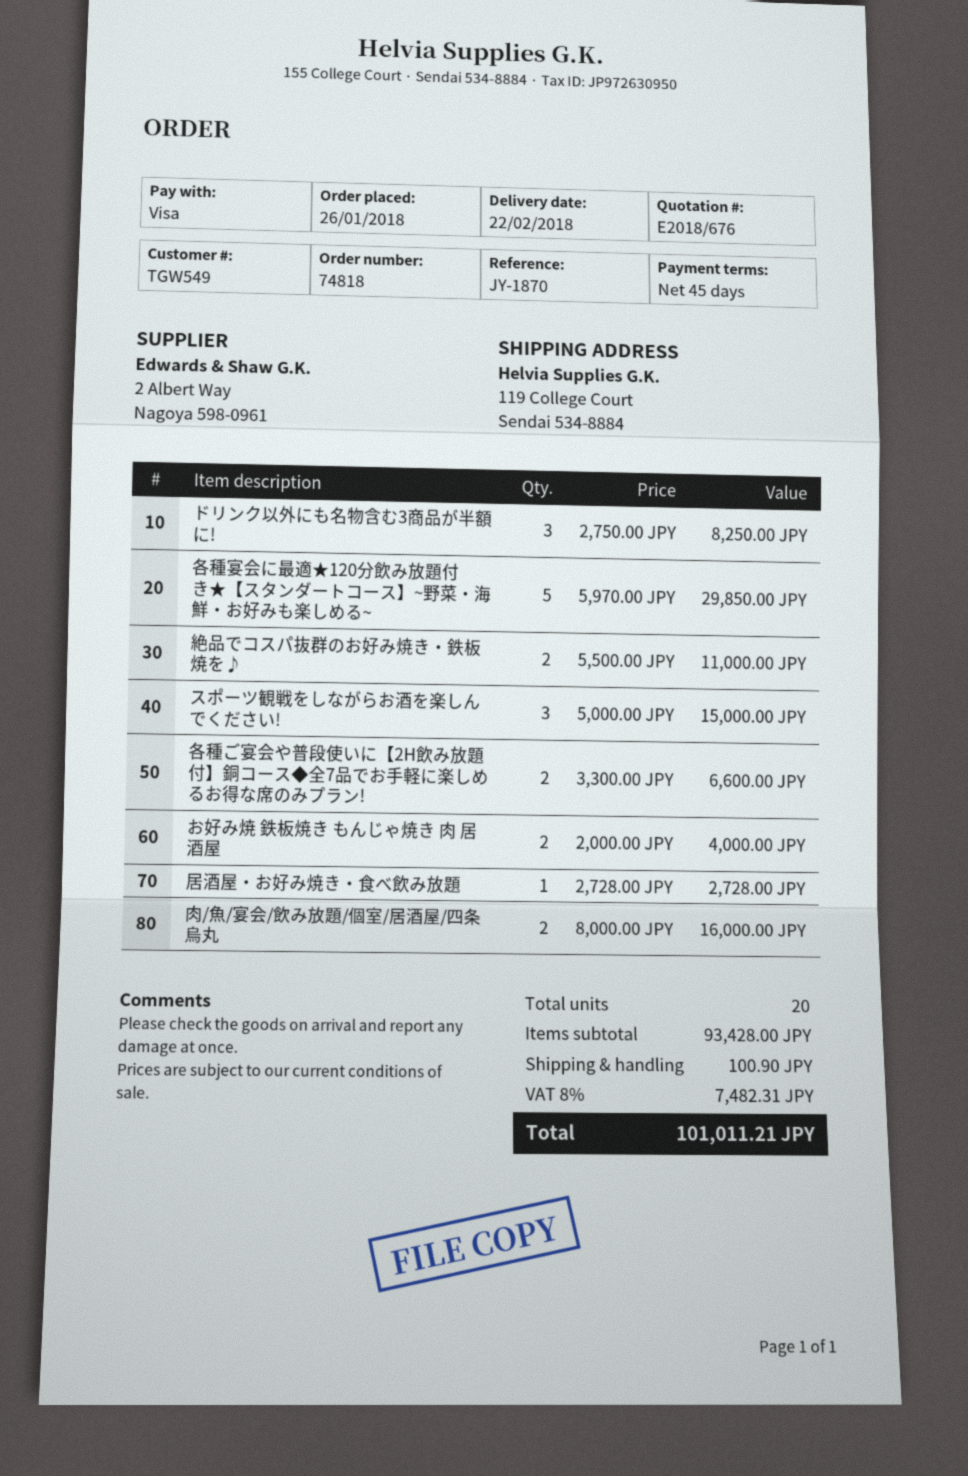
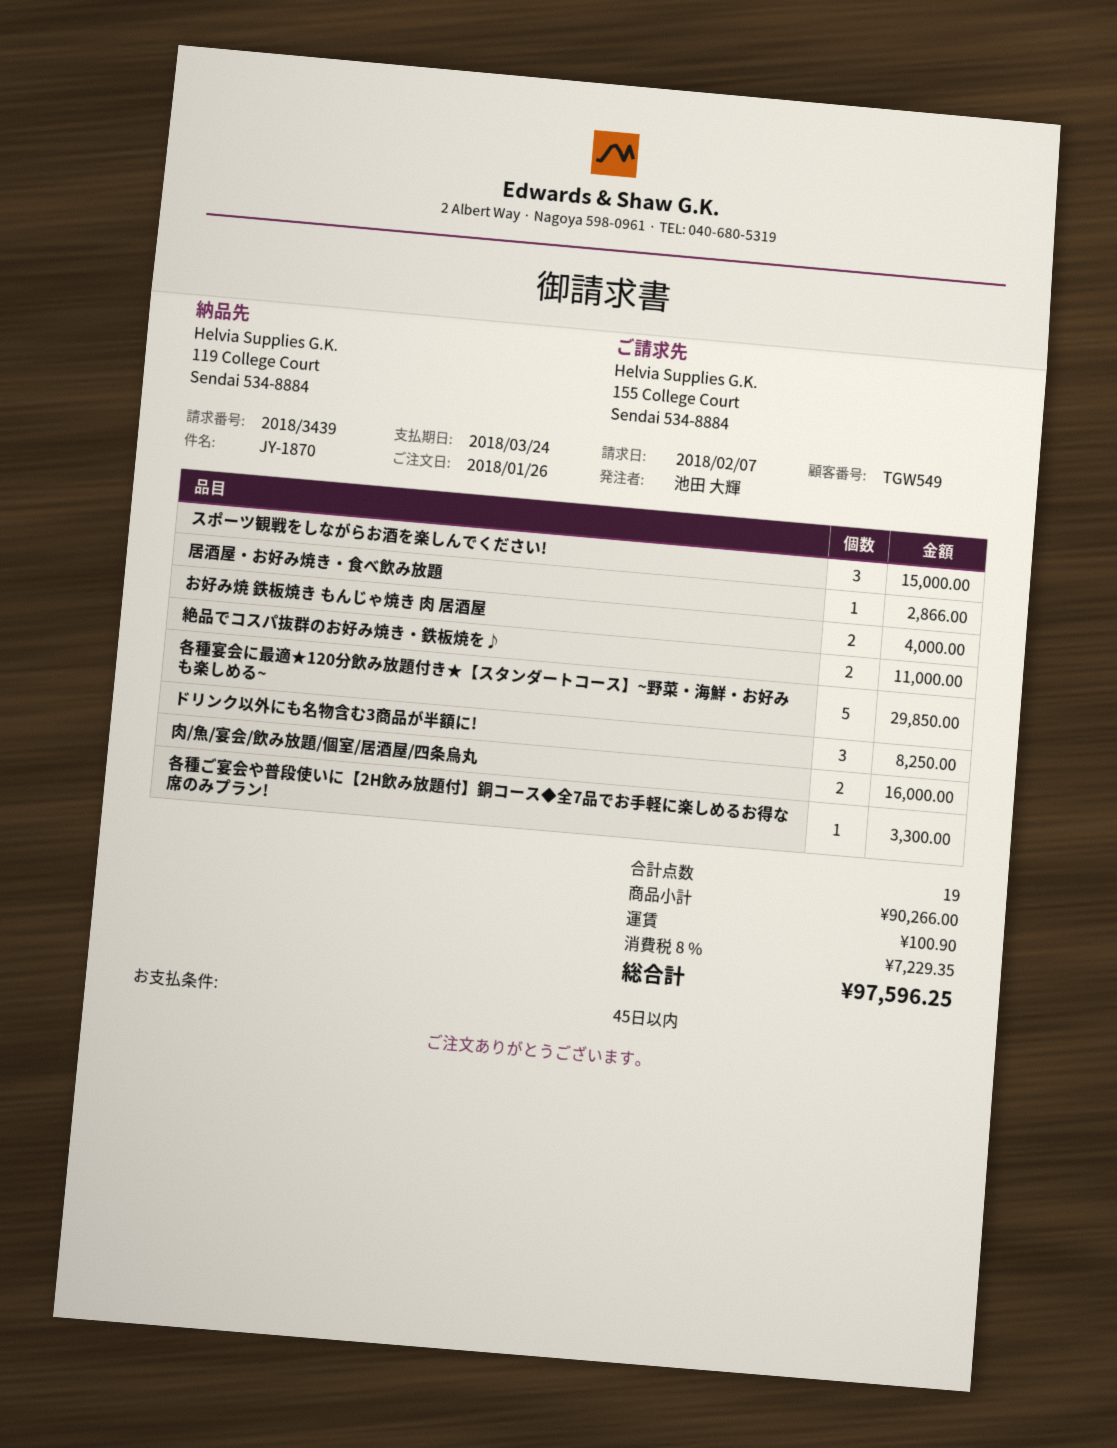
各種ご宴会や普段使いに【2H飲み放題付】銅コース◆全7品でお手軽に楽しめるお得な席のみプラン!: 2 for 6600.00 -> 1 for 3300.00
居酒屋・お好み焼き・食べ飲み放題: 1 for 2728.00 -> 1 for 2866.00
total quantity: 20 -> 19
subtotal: 93428.00 -> 90266.00
tax: 8% = 7482.31 -> 8% = 7229.35
total: 101011.21 -> 97596.25

